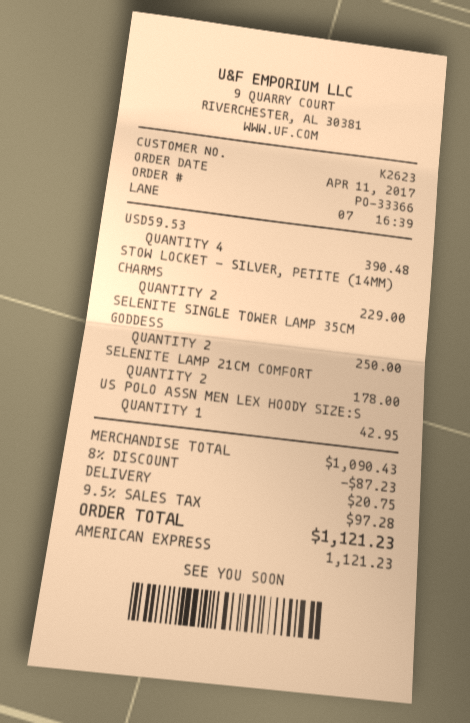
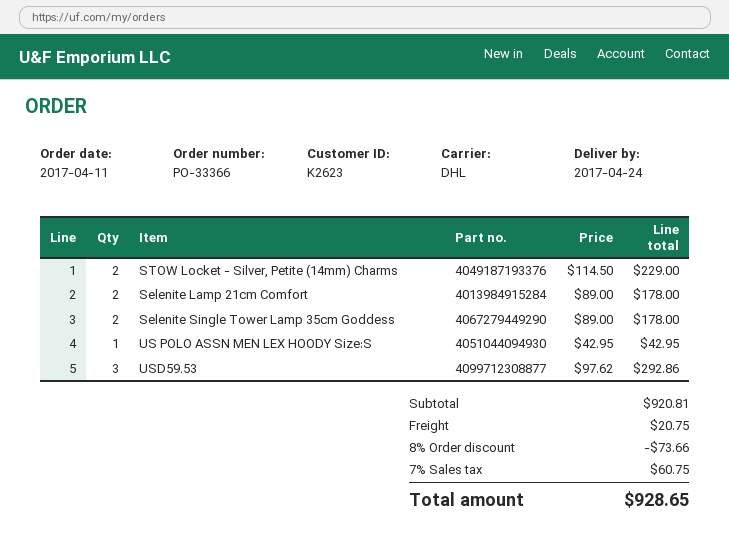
USD59.53: 4 for 390.48 -> 3 for 292.86
SELENITE SINGLE TOWER LAMP 35CM GODDESS: 2 for 250.00 -> 2 for 178.00
subtotal: 1090.43 -> 920.81
discount: 8% = 87.23 -> 8% = 73.66
tax: 9.5% = 97.28 -> 7% = 60.75
total: 1121.23 -> 928.65

